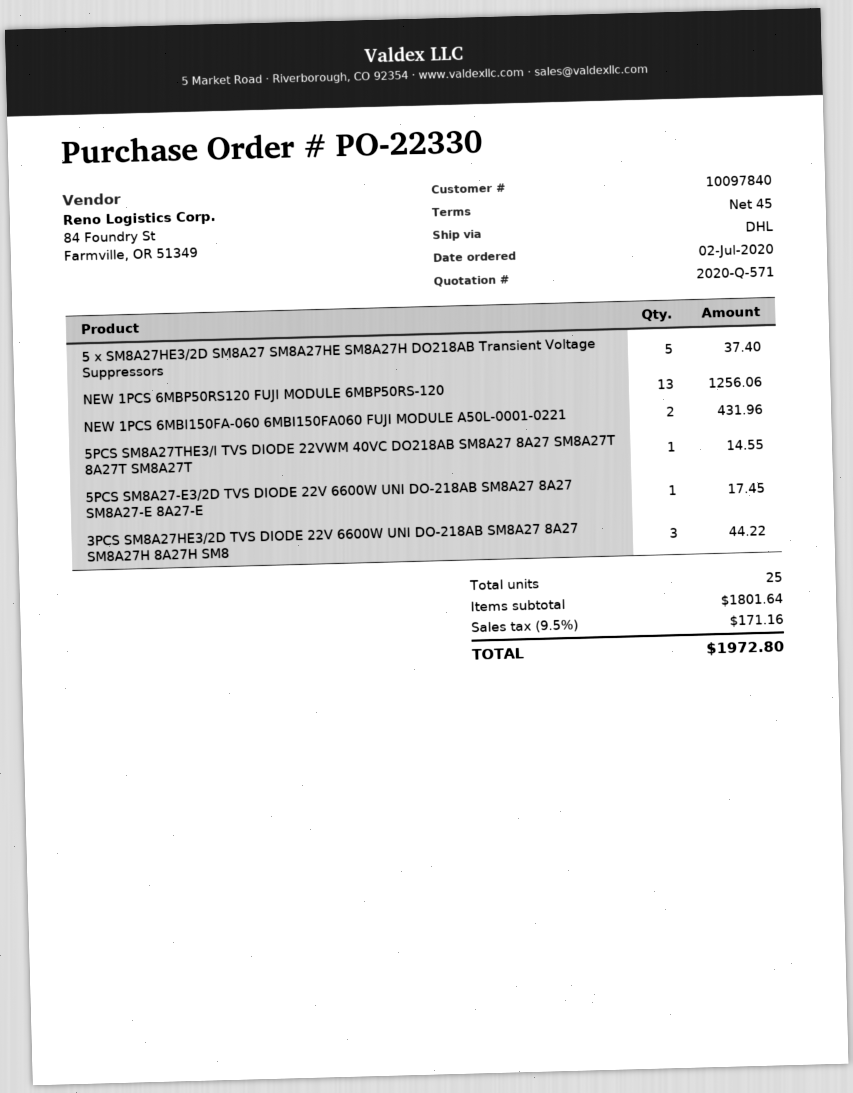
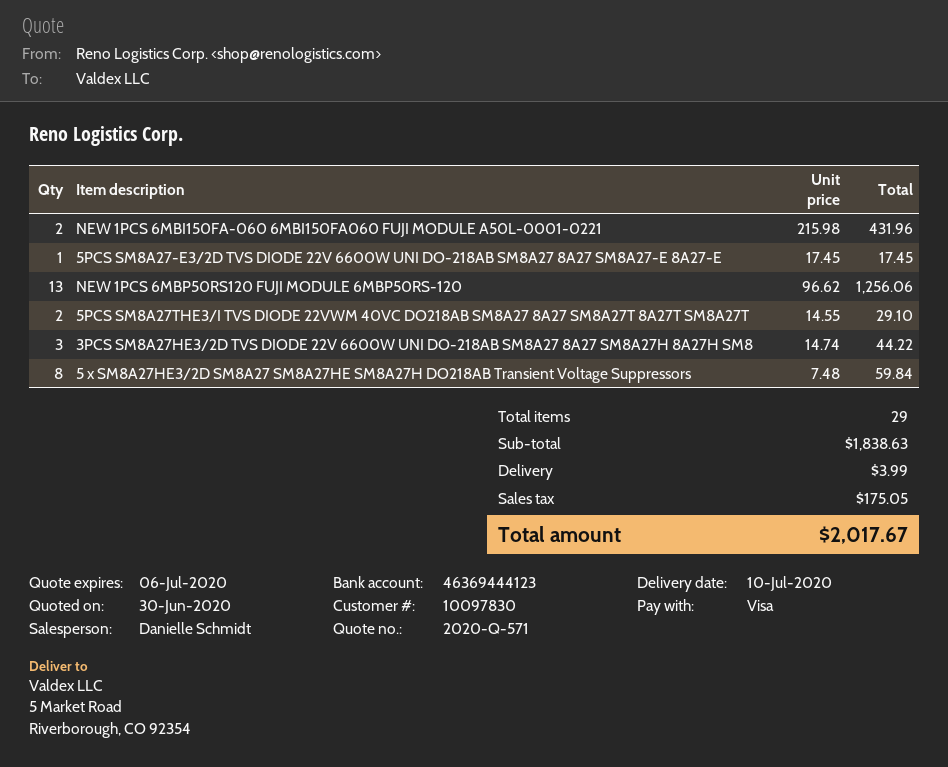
customer number: 10097840 -> 10097830
5 x SM8A27HE3/2D SM8A27 SM8A27HE SM8A27H DO218AB Transient Voltage Suppressors: 5 for 37.40 -> 8 for 59.84
5PCS SM8A27THE3/I TVS DIODE 22VWM 40VC DO218AB SM8A27 8A27 SM8A27T 8A27T SM8A27T: 1 for 14.55 -> 2 for 29.10
total quantity: 25 -> 29
subtotal: 1801.64 -> 1838.63
shipping: none -> 3.99
tax: 171.16 -> 175.05
total: 1972.80 -> 2017.67

